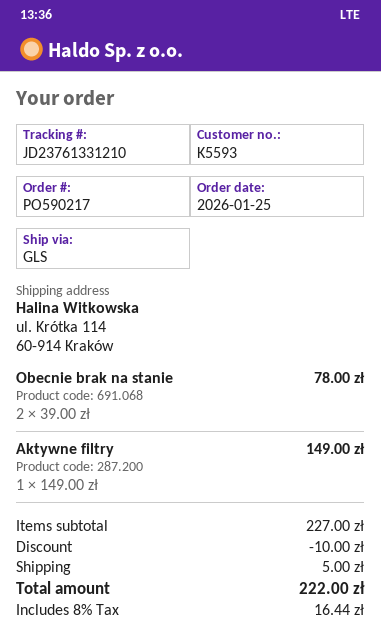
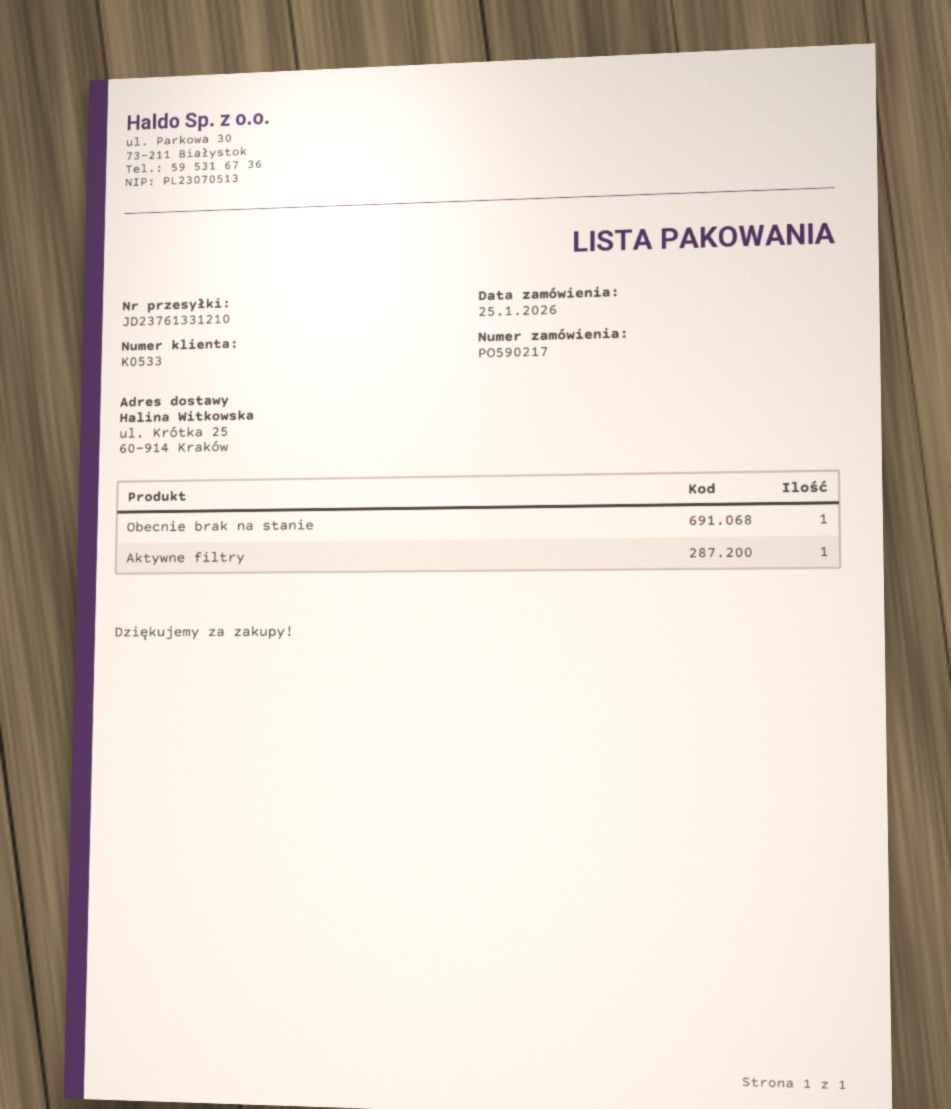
customer number: K5593 -> K0533
ship to: ul. Krótka 114, 60-914 Kraków -> ul. Krótka 25, 60-914 Kraków
Obecnie brak na stanie: 2 -> 1

